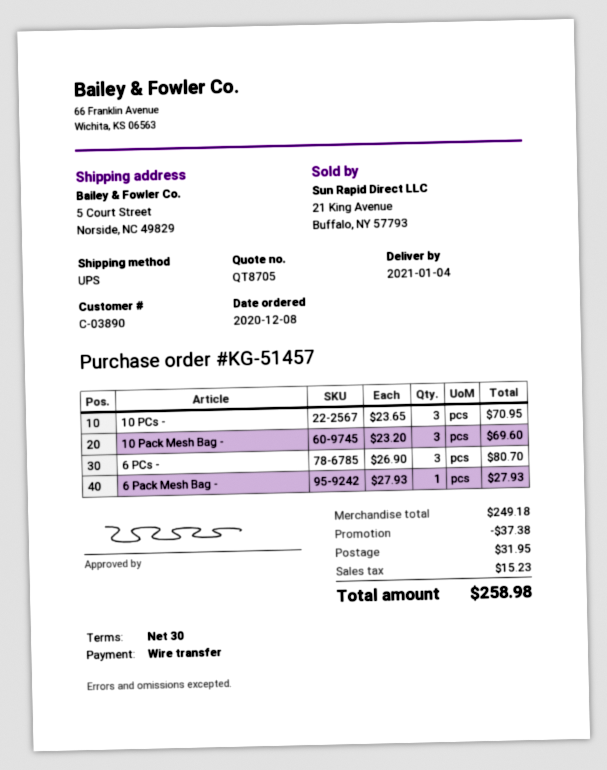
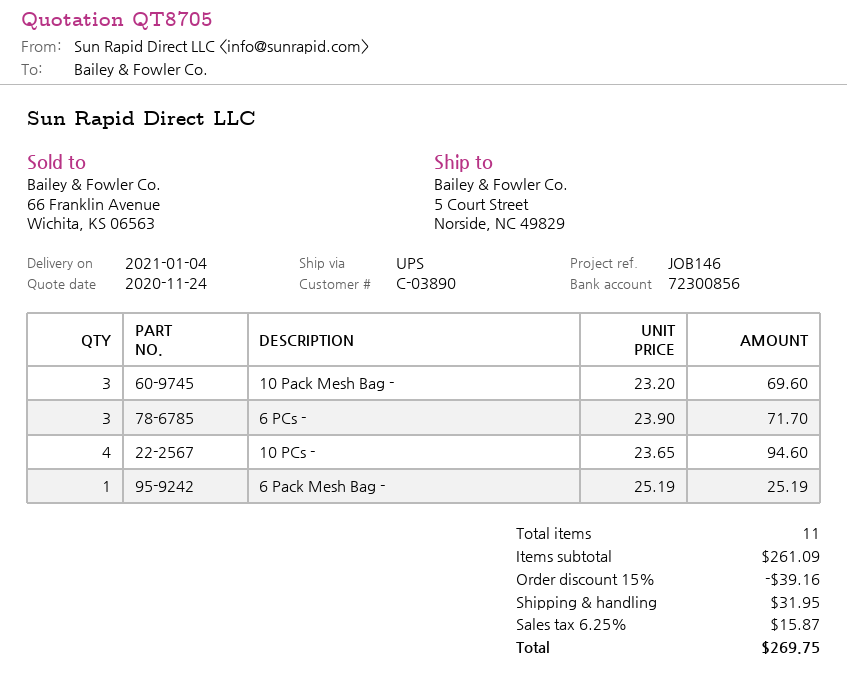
10 PCs -: 3 x 23.65 = 70.95 -> 4 x 23.65 = 94.60
6 PCs -: 3 x 26.90 = 80.70 -> 3 x 23.90 = 71.70
6 Pack Mesh Bag -: 1 x 27.93 = 27.93 -> 1 x 25.19 = 25.19
subtotal: 249.18 -> 261.09
discount: 37.38 -> 39.16
tax: 15.23 -> 15.87
total: 258.98 -> 269.75

